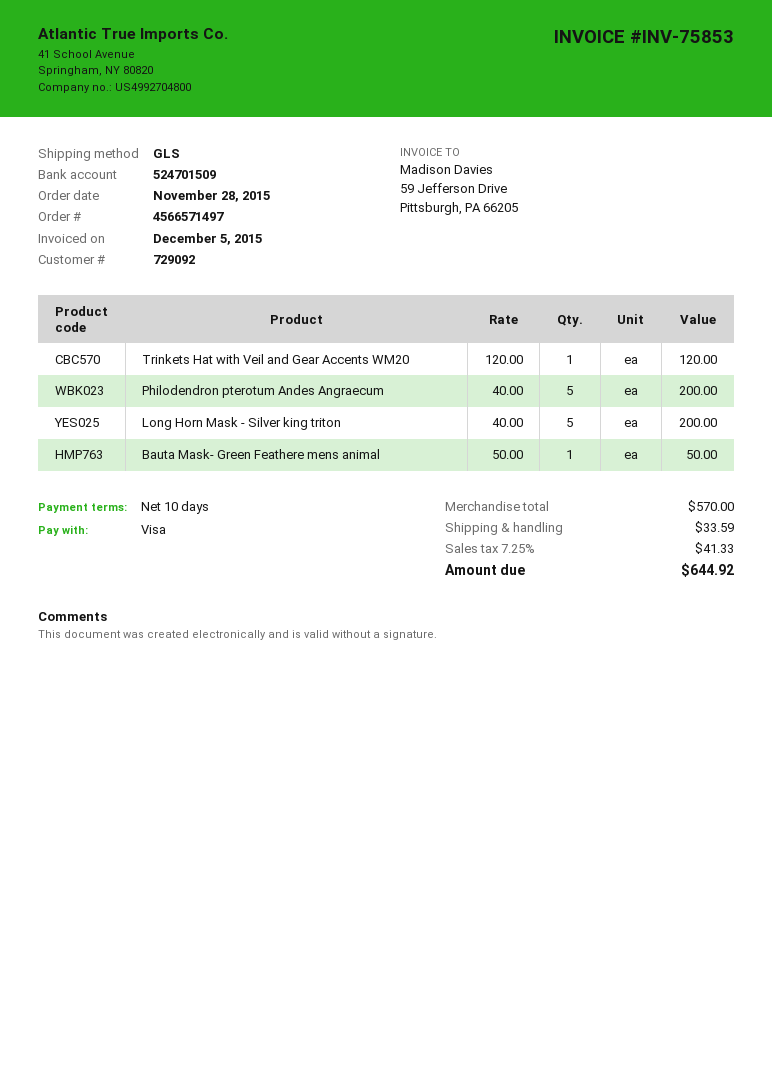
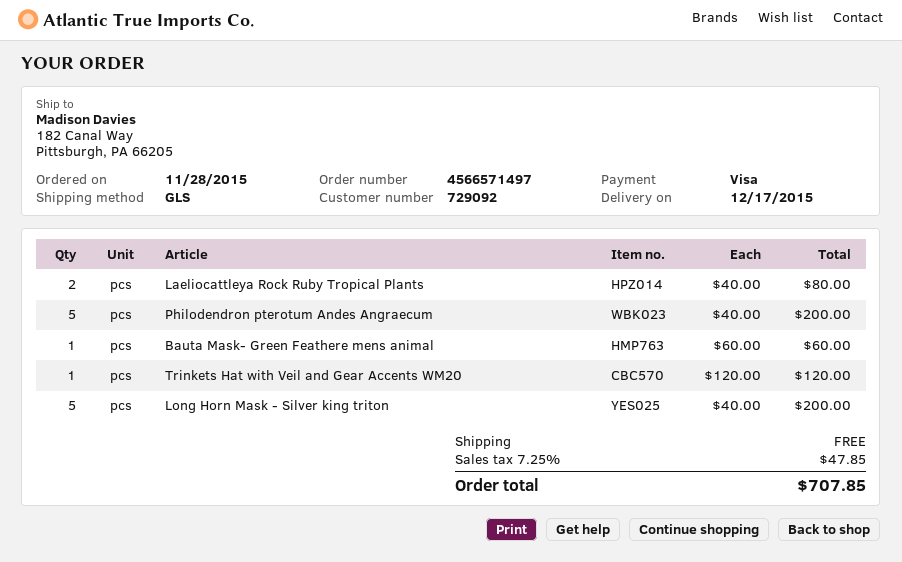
Bauta Mask- Green Feathere mens animal: 1 x 50.00 = 50.00 -> 1 x 60.00 = 60.00
Laeliocattleya Rock Ruby Tropical Plants: none -> 2 x 40.00 = 80.00
shipping: 33.59 -> 0.00
tax: 7.25% = 41.33 -> 7.25% = 47.85
total: 644.92 -> 707.85

